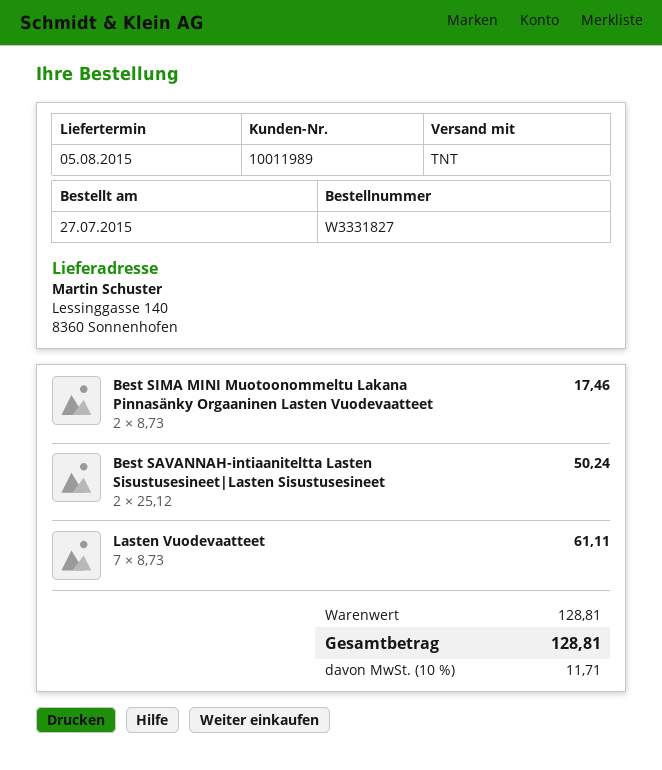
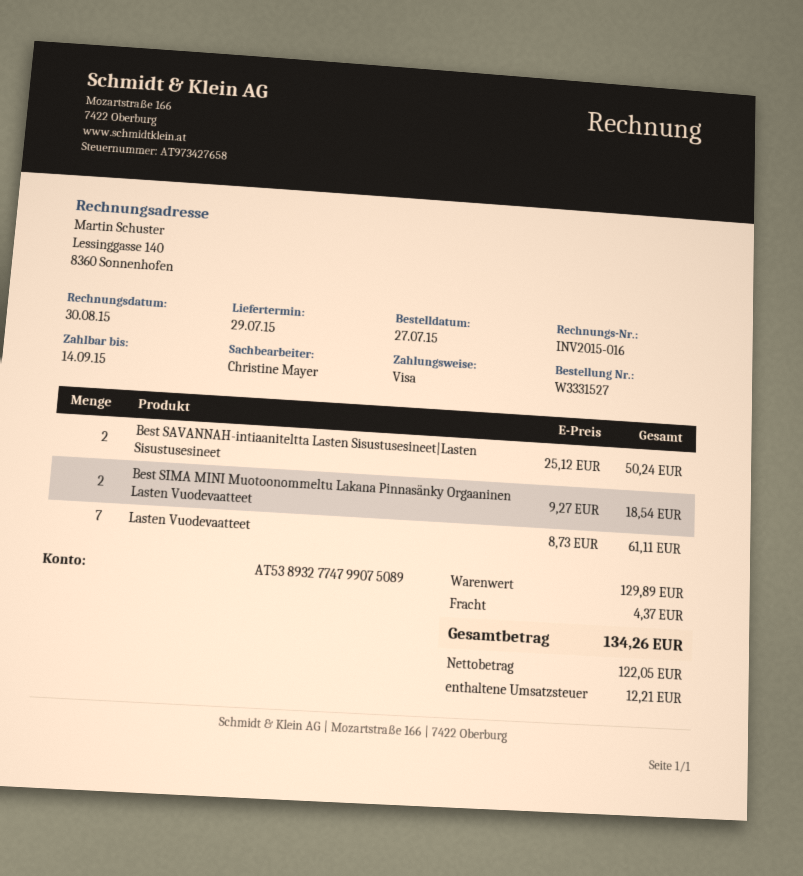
order number: W3331827 -> W3331527
delivery date: 2015-08-05 -> 2015-07-29
Best SIMA MINI Muotoonommeltu Lakana Pinnasänky Orgaaninen Lasten Vuodevaatteet: 2 x 8.73 = 17.46 -> 2 x 9.27 = 18.54
subtotal: 128.81 -> 129.89
shipping: none -> 4.37
tax: 11.71 -> 12.21
total: 128.81 -> 134.26

